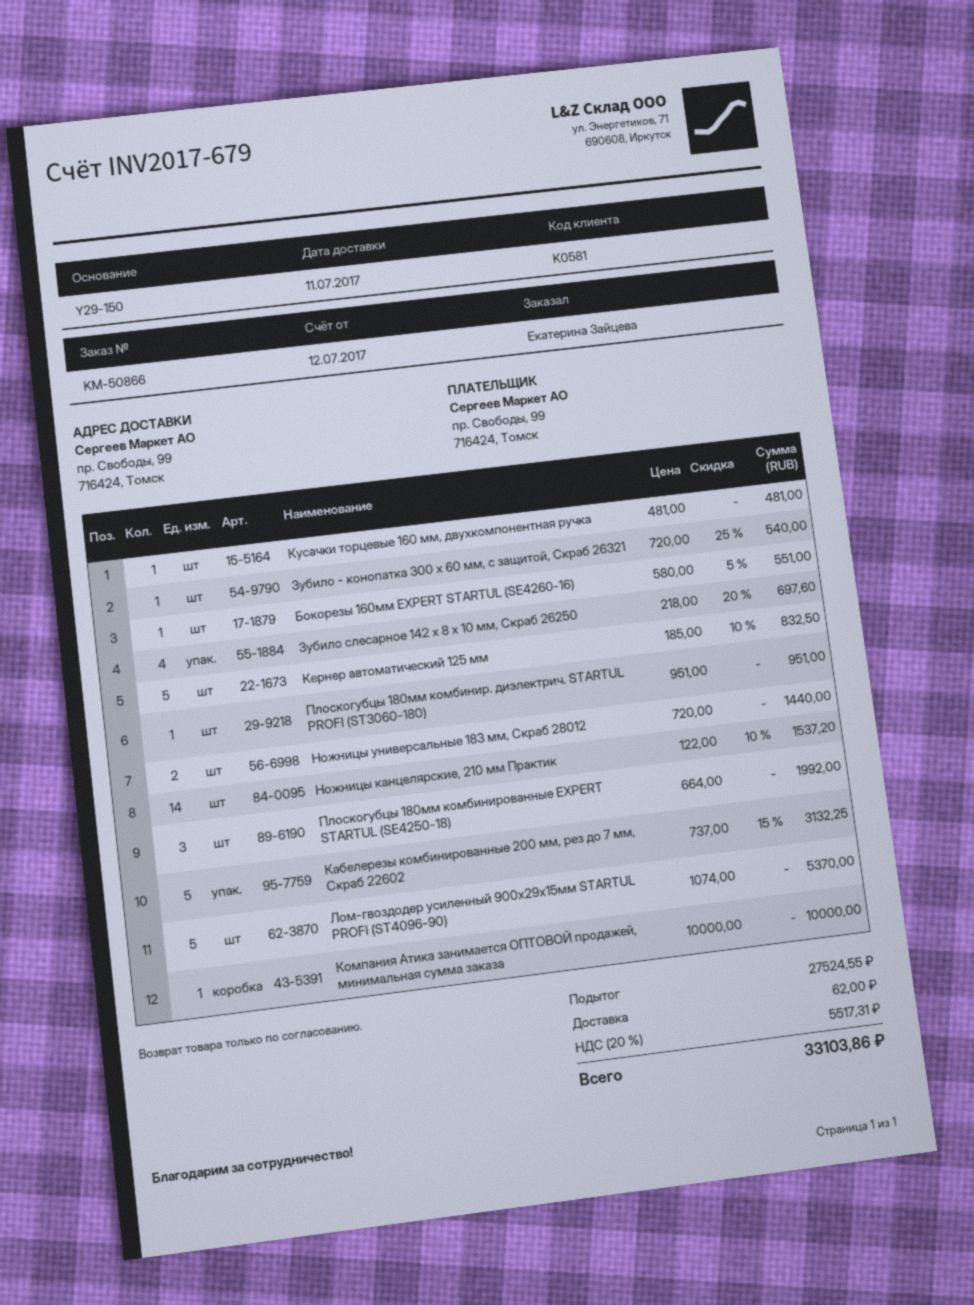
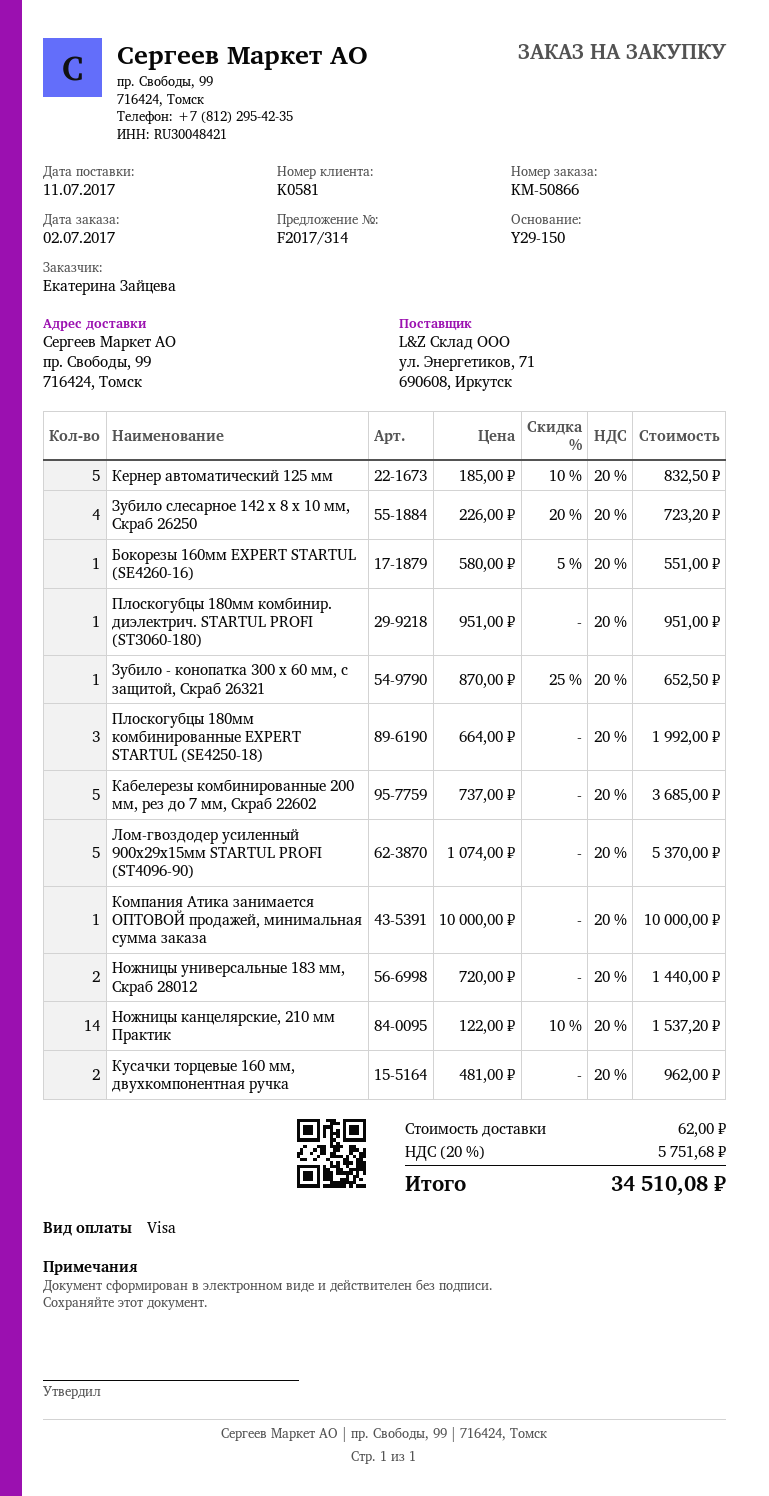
Кусачки торцевые 160 мм, двухкомпонентная ручка: 1 x 481.00 = 481.00 -> 2 x 481.00 = 962.00
Зубило - конопатка 300 х 60 мм, с защитой, Скраб 26321: 1 x 720.00 - 25% = 540.00 -> 1 x 870.00 - 25% = 652.50
Зубило слесарное 142 х 8 х 10 мм, Скраб 26250: 4 x 218.00 - 20% = 697.60 -> 4 x 226.00 - 20% = 723.20
Кабелерезы комбинированные 200 мм, рез до 7 мм, Скраб 22602: 5 x 737.00 - 15% = 3132.25 -> 5 x 737.00 = 3685.00
tax: 20% = 5517.31 -> 20% = 5751.68
total: 33103.86 -> 34510.08

